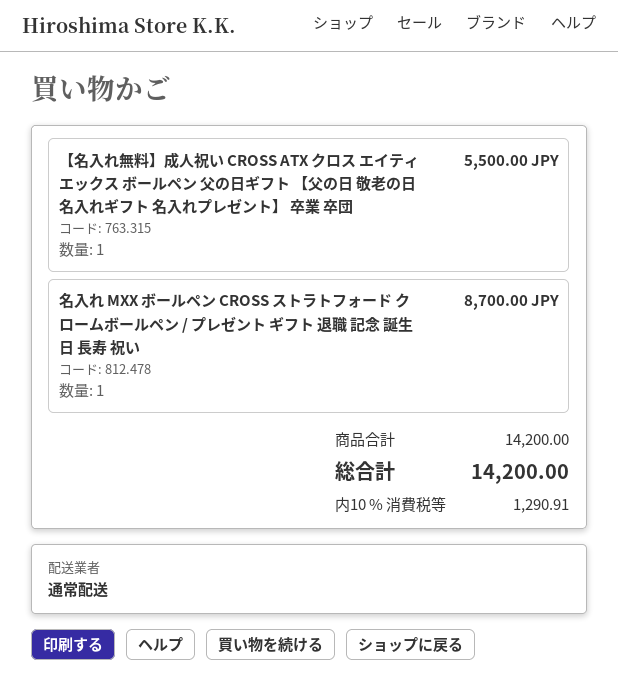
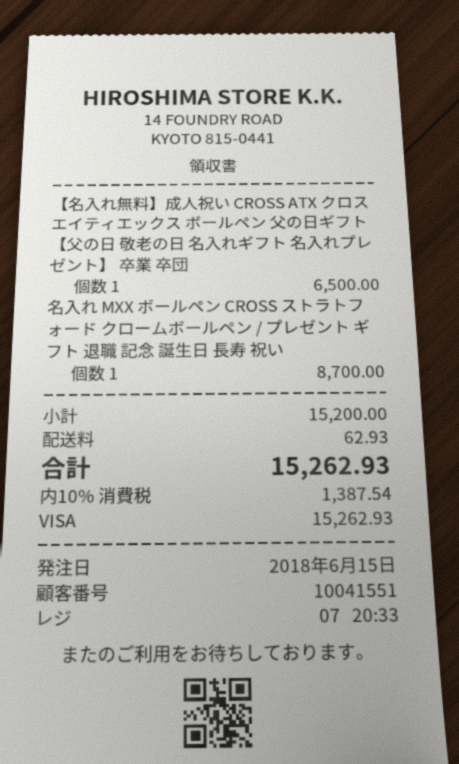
【名入れ無料】成人祝い CROSS ATX クロス エイティエックス ボールペン 父の日ギフト 【父の日 敬老の日 名入れギフト 名入れプレゼント】 卒業 卒団: 1 for 5500.00 -> 1 for 6500.00
subtotal: 14200.00 -> 15200.00
shipping: none -> 62.93
tax: 10% = 1290.91 -> 10% = 1387.54
total: 14200.00 -> 15262.93

